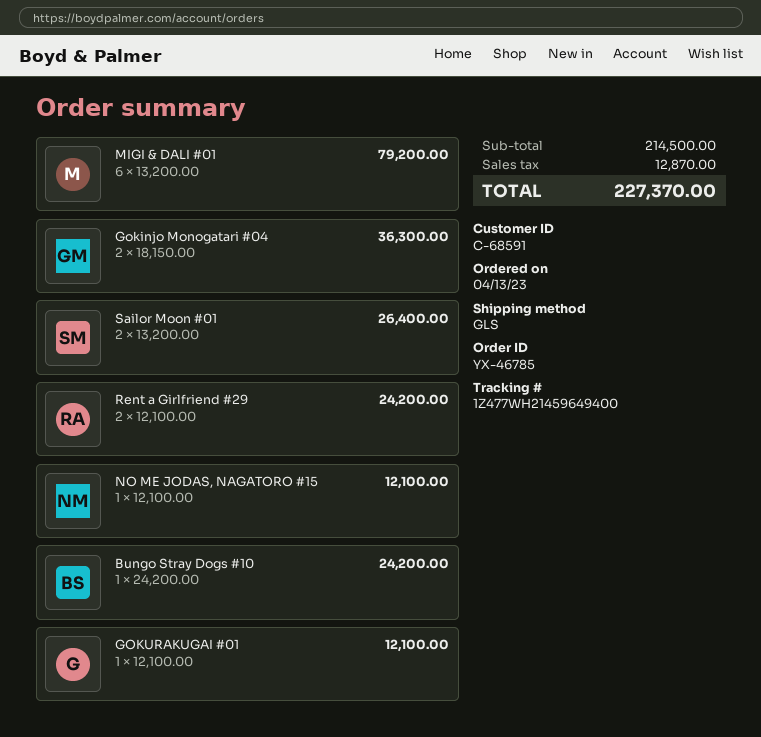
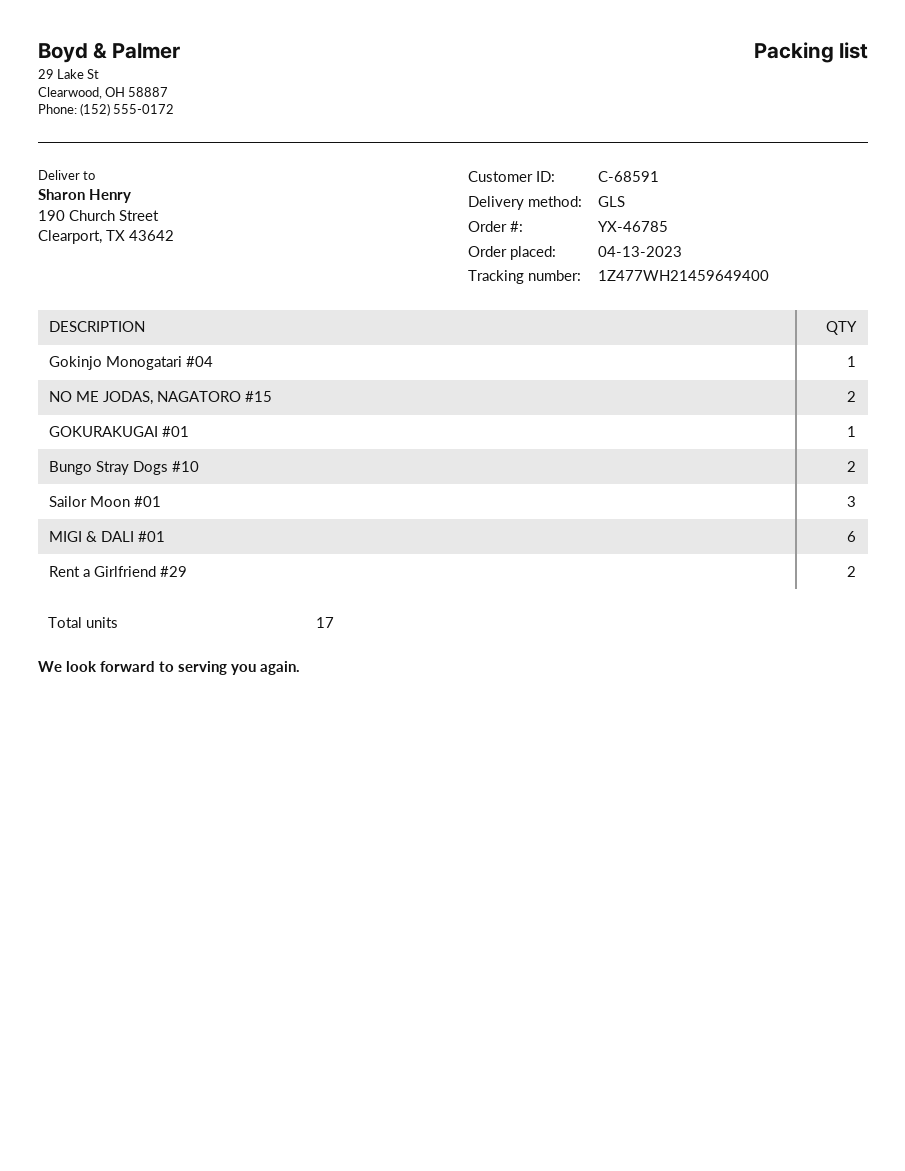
Gokinjo Monogatari #04: 2 -> 1
Sailor Moon #01: 2 -> 3
NO ME JODAS, NAGATORO #15: 1 -> 2
Bungo Stray Dogs #10: 1 -> 2

